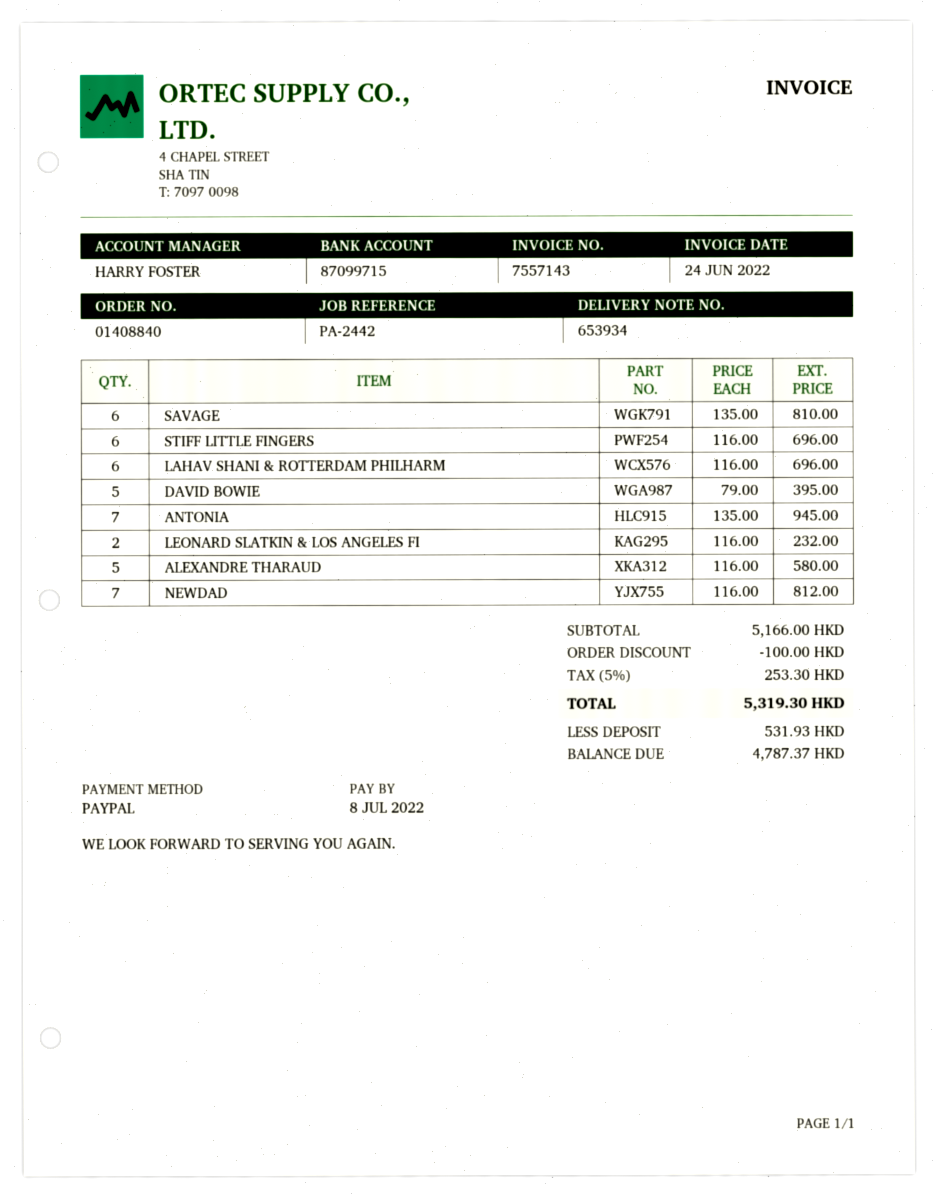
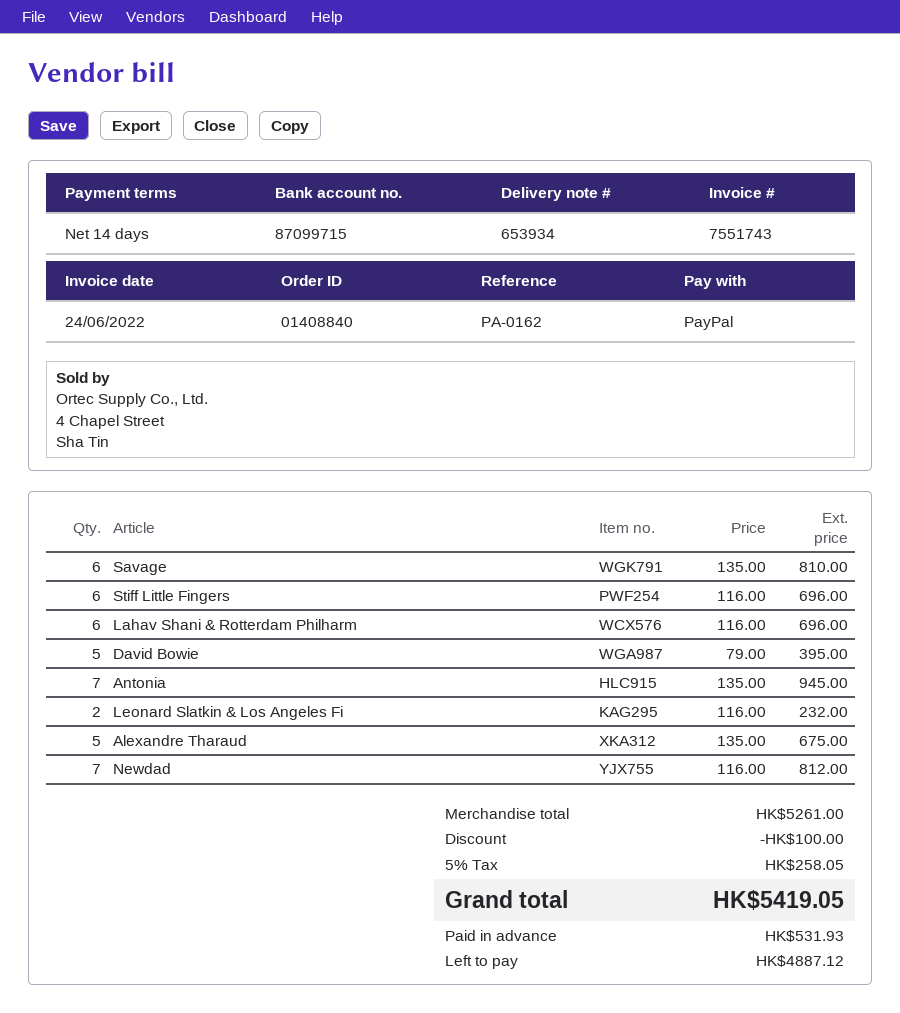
invoice number: 7557143 -> 7551743
reference: PA-2442 -> PA-0162
ALEXANDRE THARAUD: 5 x 116.00 = 580.00 -> 5 x 135.00 = 675.00
subtotal: 5166.00 -> 5261.00
tax: 5% = 253.30 -> 5% = 258.05
total: 5319.30 -> 5419.05
balance: 4787.37 -> 4887.12

